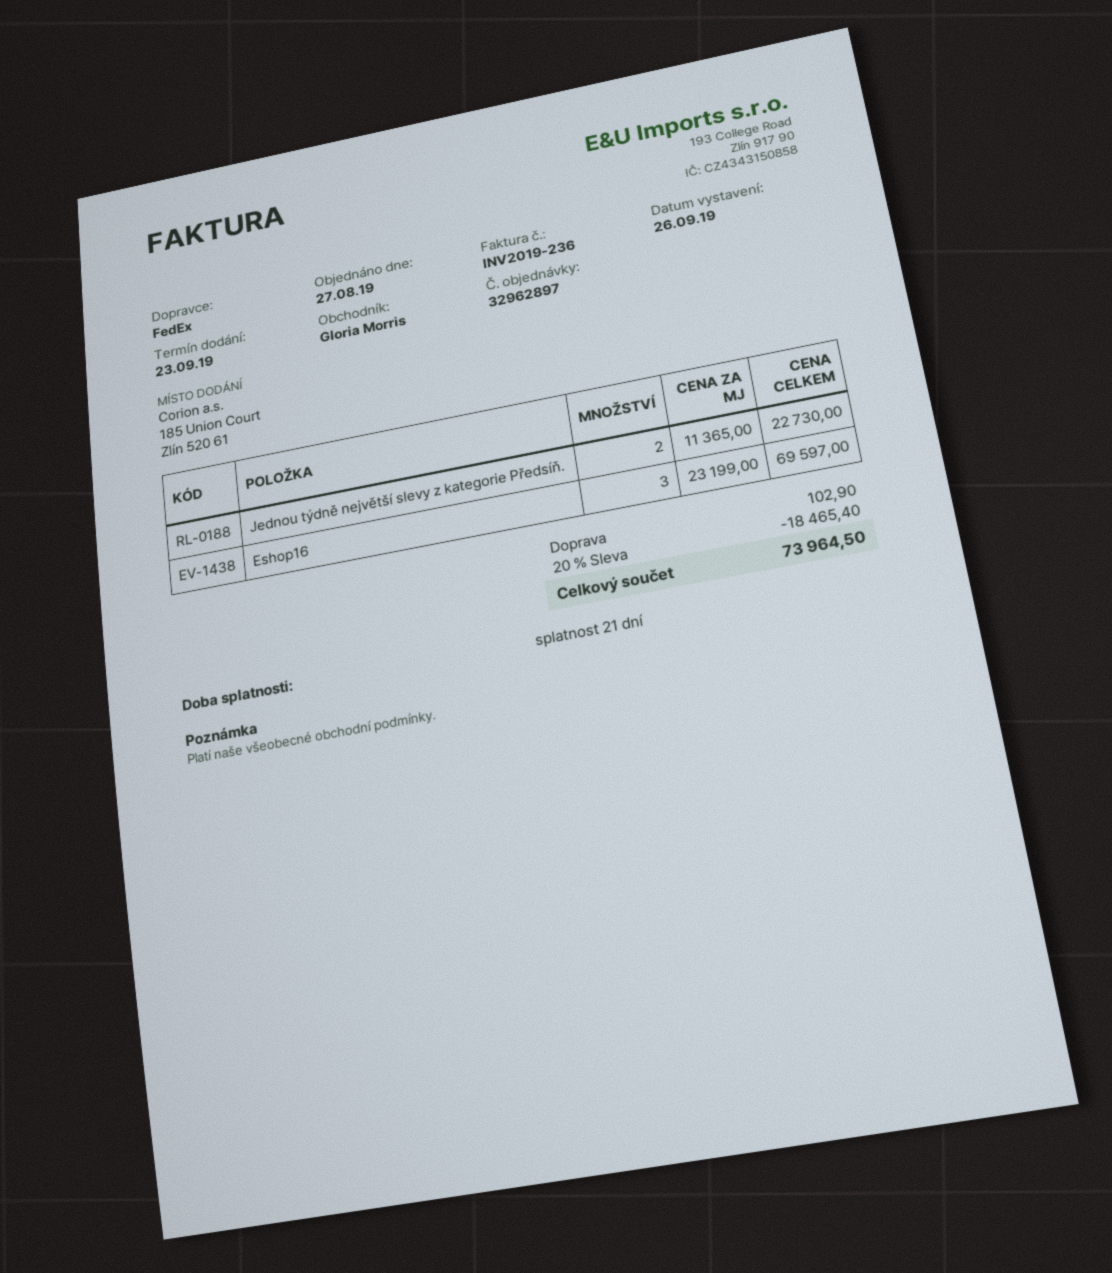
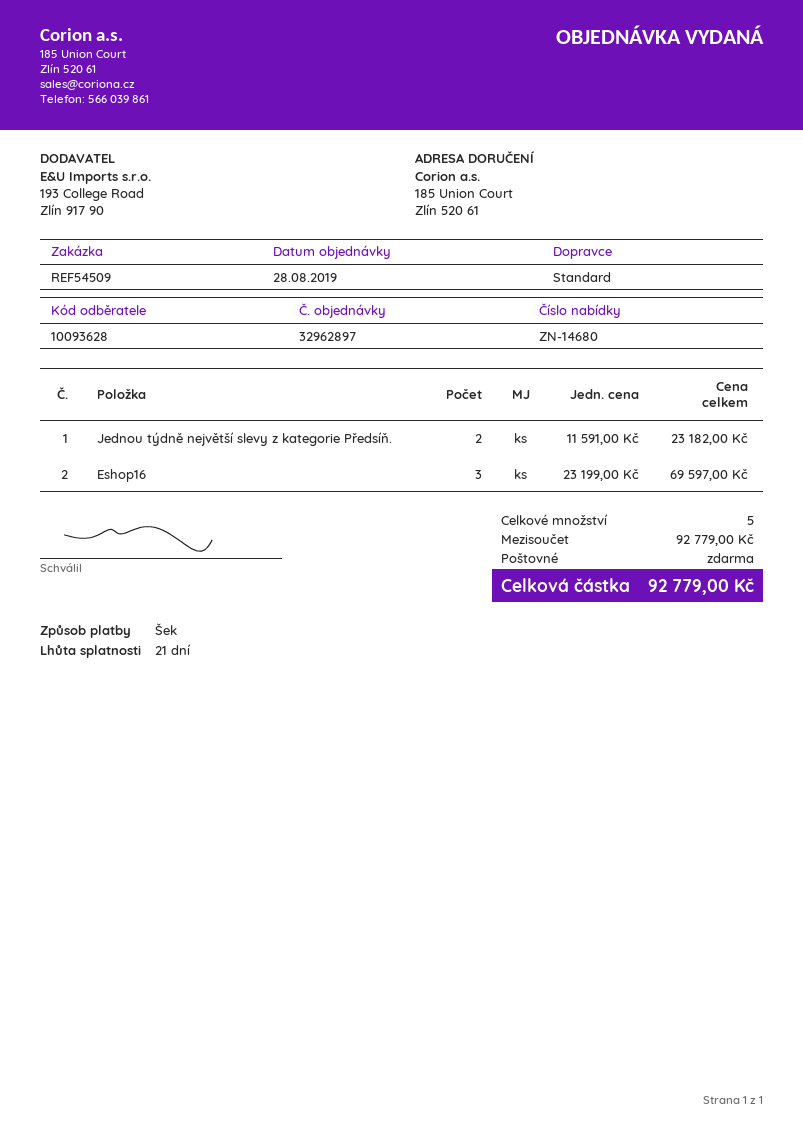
order date: 2019-08-27 -> 2019-08-28
shipping method: FedEx -> standard
Jednou týdně největší slevy z kategorie Předsíň.: 2 x 11365.00 = 22730.00 -> 2 x 11591.00 = 23182.00
discount: 20% = 18465.40 -> none
shipping: 102.90 -> 0.00
total: 73964.50 -> 92779.00

